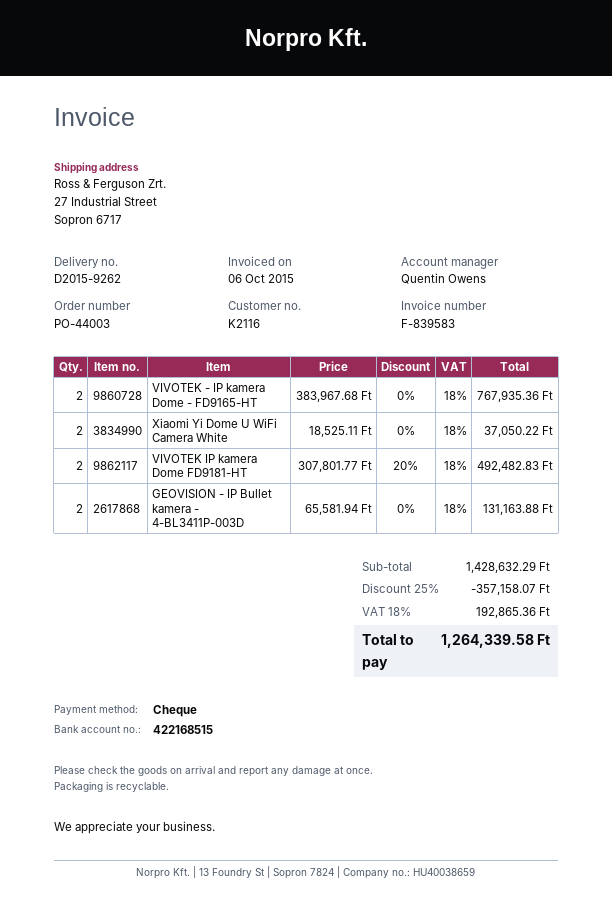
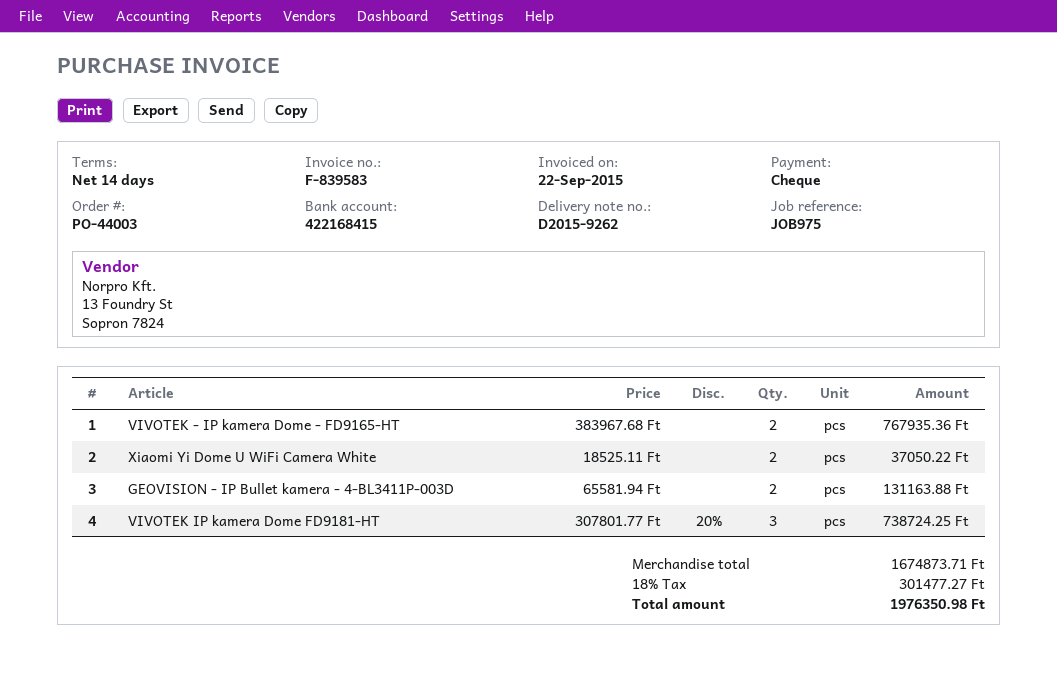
invoice date: 2015-10-06 -> 2015-09-22
bank account: 422168515 -> 422168415
VIVOTEK IP kamera Dome FD9181-HT: 2 x 307801.77 - 20% = 492482.83 -> 3 x 307801.77 - 20% = 738724.25
subtotal: 1428632.29 -> 1674873.71
discount: 25% = 357158.07 -> none
tax: 18% = 192865.36 -> 18% = 301477.27
total: 1264339.58 -> 1976350.98

